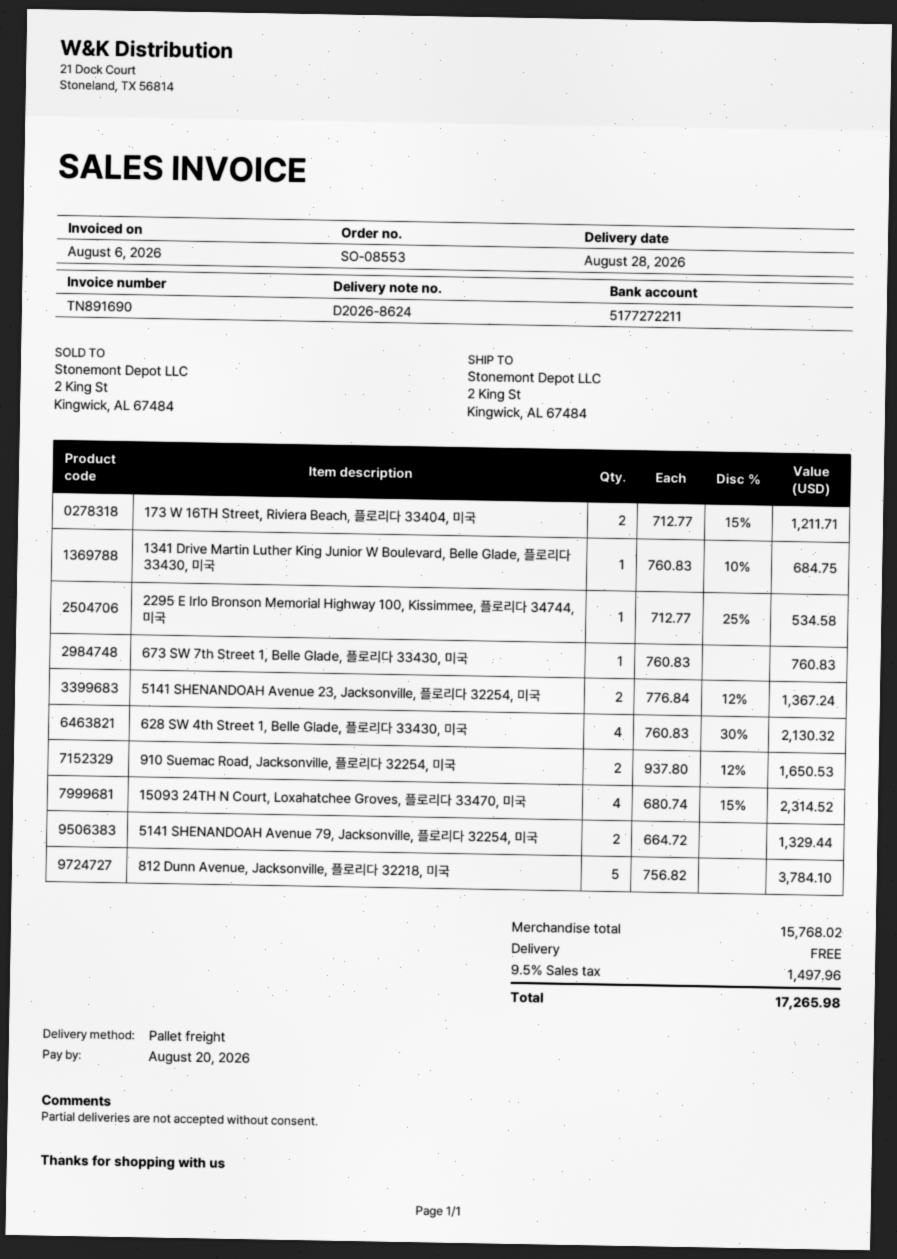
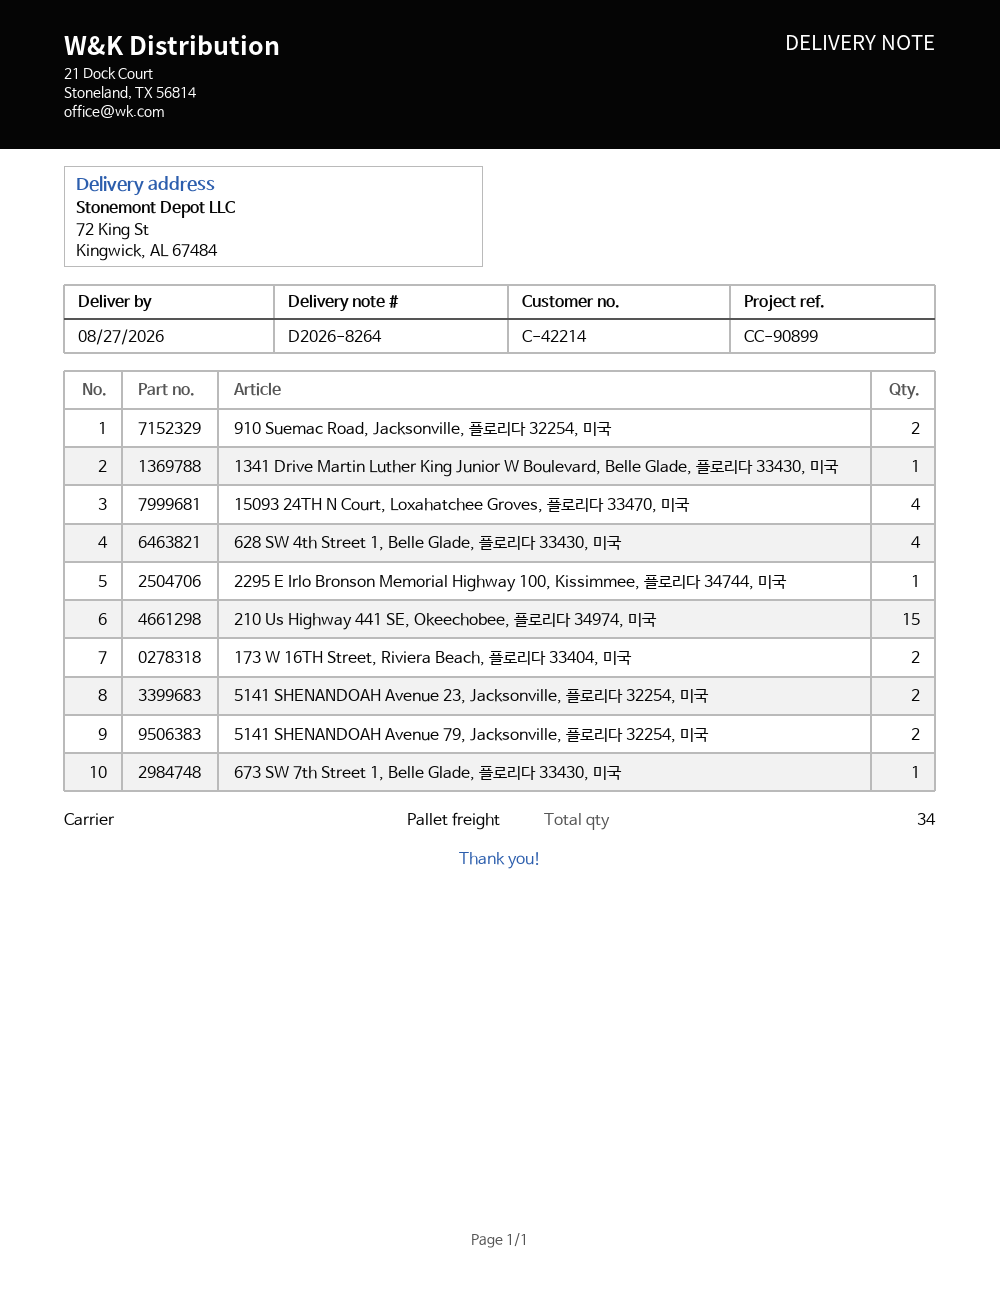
delivery note number: D2026-8624 -> D2026-8264
delivery date: 2026-08-28 -> 2026-08-27
ship to: 2 King St, Kingwick, AL 67484 -> 72 King St, Kingwick, AL 67484
812 Dunn Avenue, Jacksonville, 플로리다 32218, 미국: 5 -> none
210 Us Highway 441 SE, Okeechobee, 플로리다 34974, 미국: none -> 15

